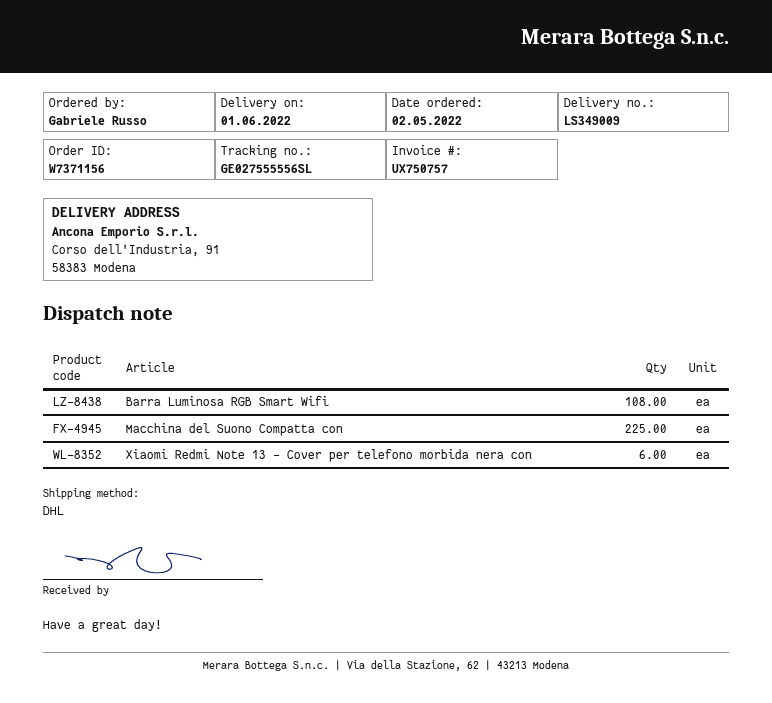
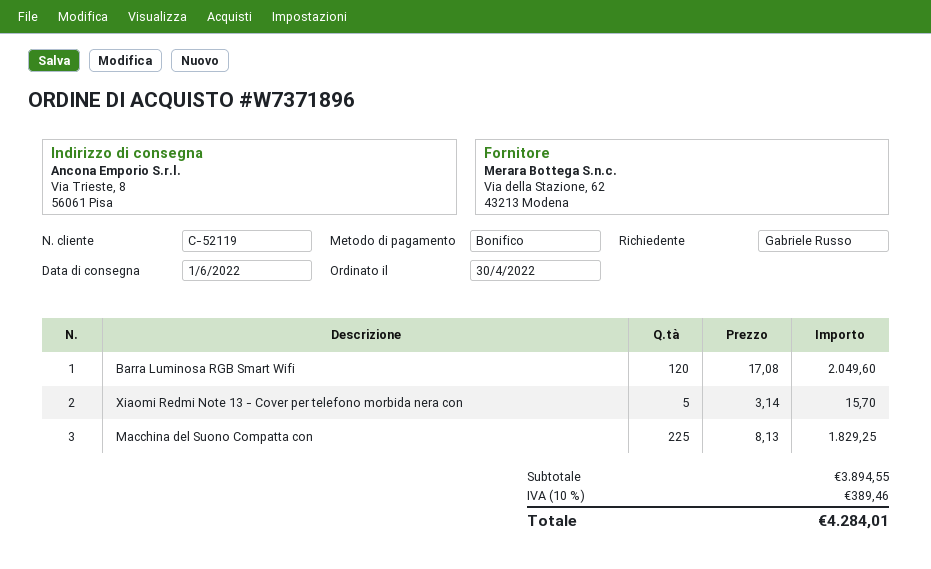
order number: W7371156 -> W7371896
order date: 2022-05-02 -> 2022-04-30
ship to: Corso dell'Industria, 91, 58383 Modena -> Via Trieste, 8, 56061 Pisa
Barra Luminosa RGB Smart Wifi: 108 -> 120
Xiaomi Redmi Note 13 - Cover per telefono morbida nera con: 6 -> 5

